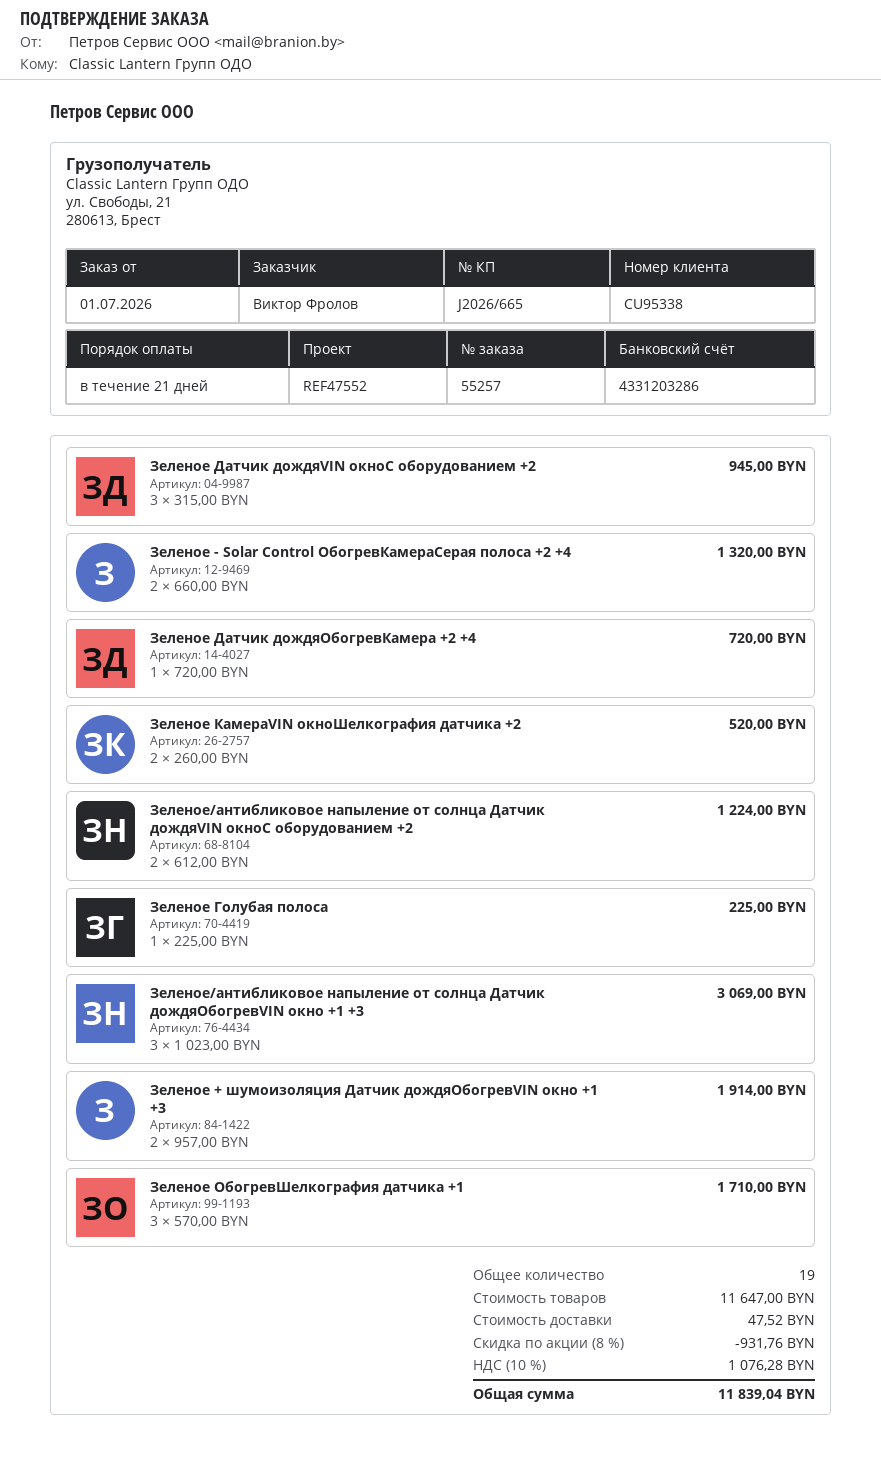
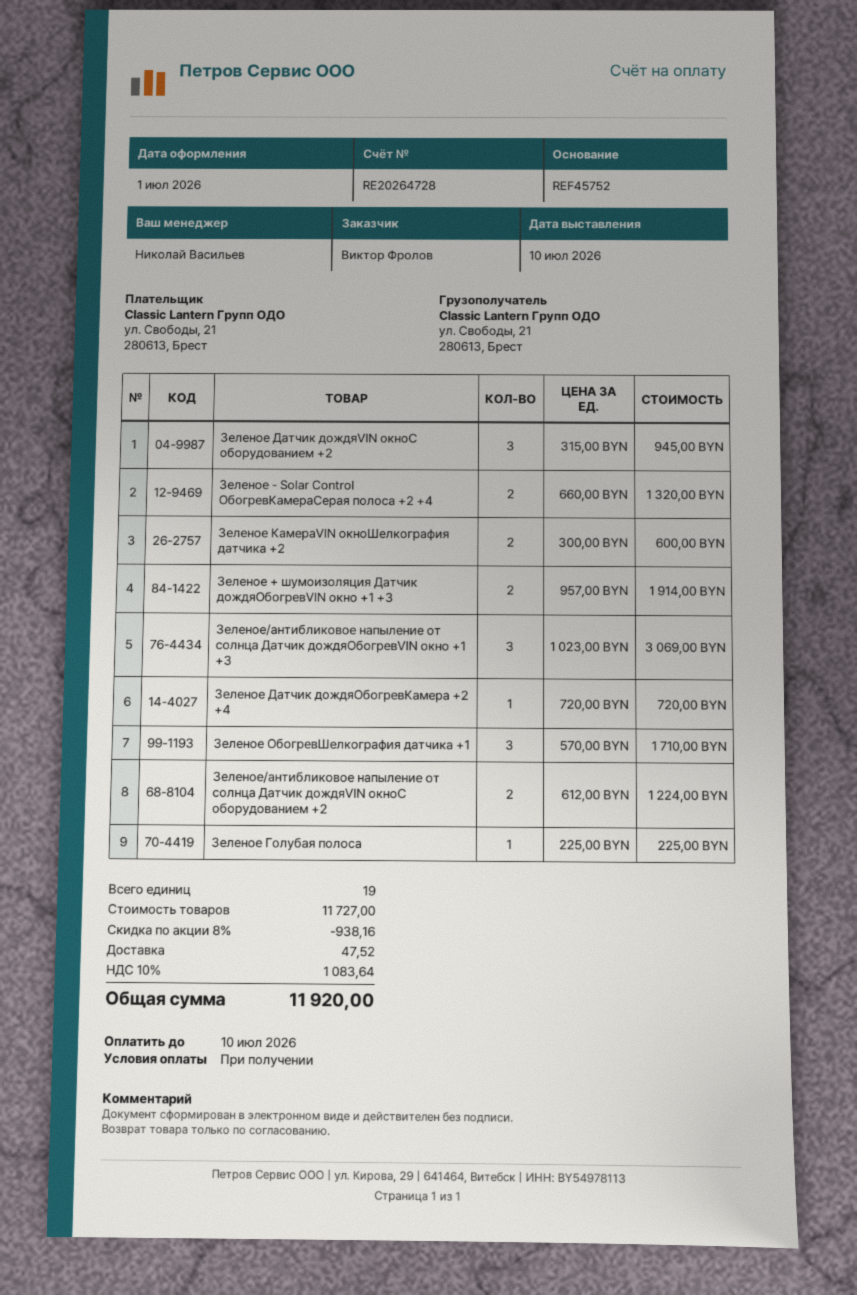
payment terms: 21 days -> on receipt
reference: REF47552 -> REF45752
Зеленое КамераVIN окноШелкография датчика +2: 2 x 260.00 = 520.00 -> 2 x 300.00 = 600.00
subtotal: 11647.00 -> 11727.00
discount: 8% = 931.76 -> 8% = 938.16
tax: 10% = 1076.28 -> 10% = 1083.64
total: 11839.04 -> 11920.00

